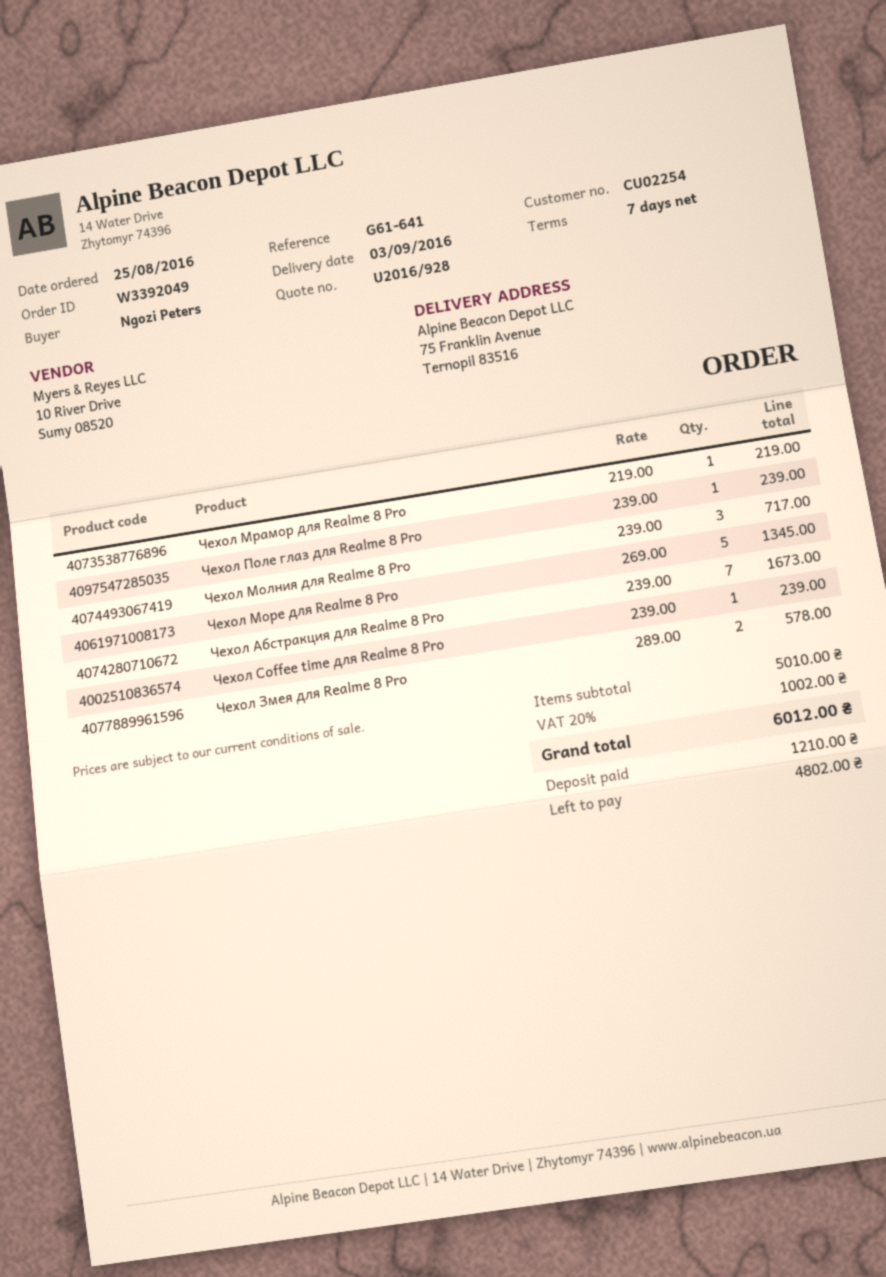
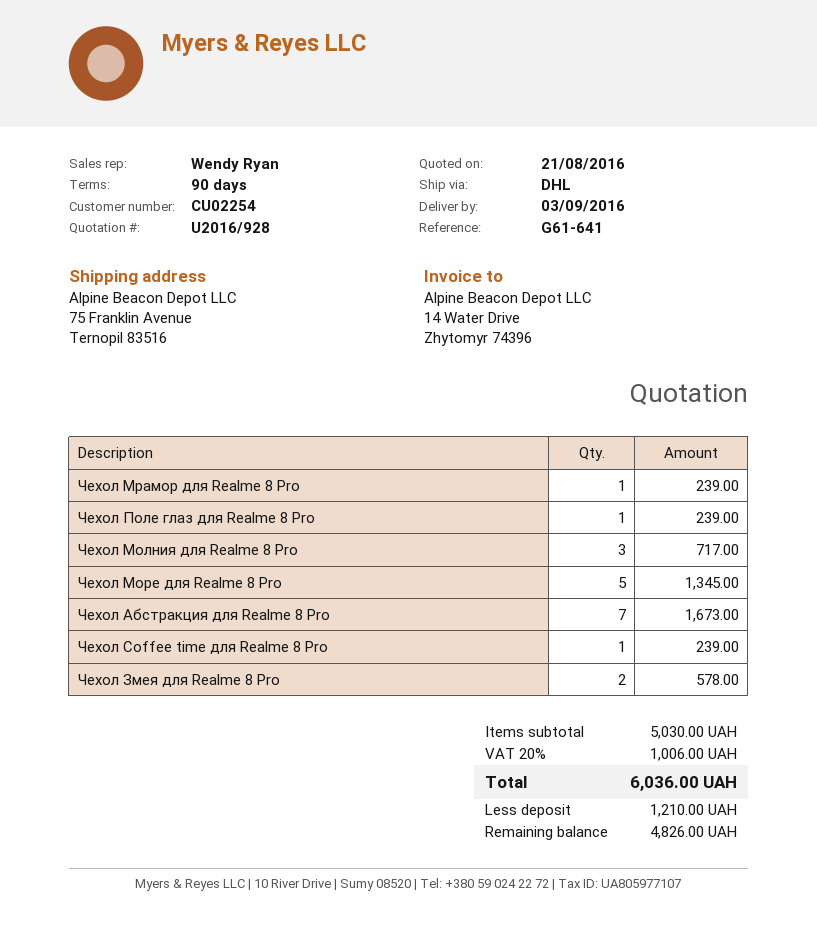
payment terms: 7 days -> 90 days
Чехол Мрамор для Realme 8 Pro: 1 for 219.00 -> 1 for 239.00
subtotal: 5010.00 -> 5030.00
tax: 20% = 1002.00 -> 20% = 1006.00
total: 6012.00 -> 6036.00
balance: 4802.00 -> 4826.00

